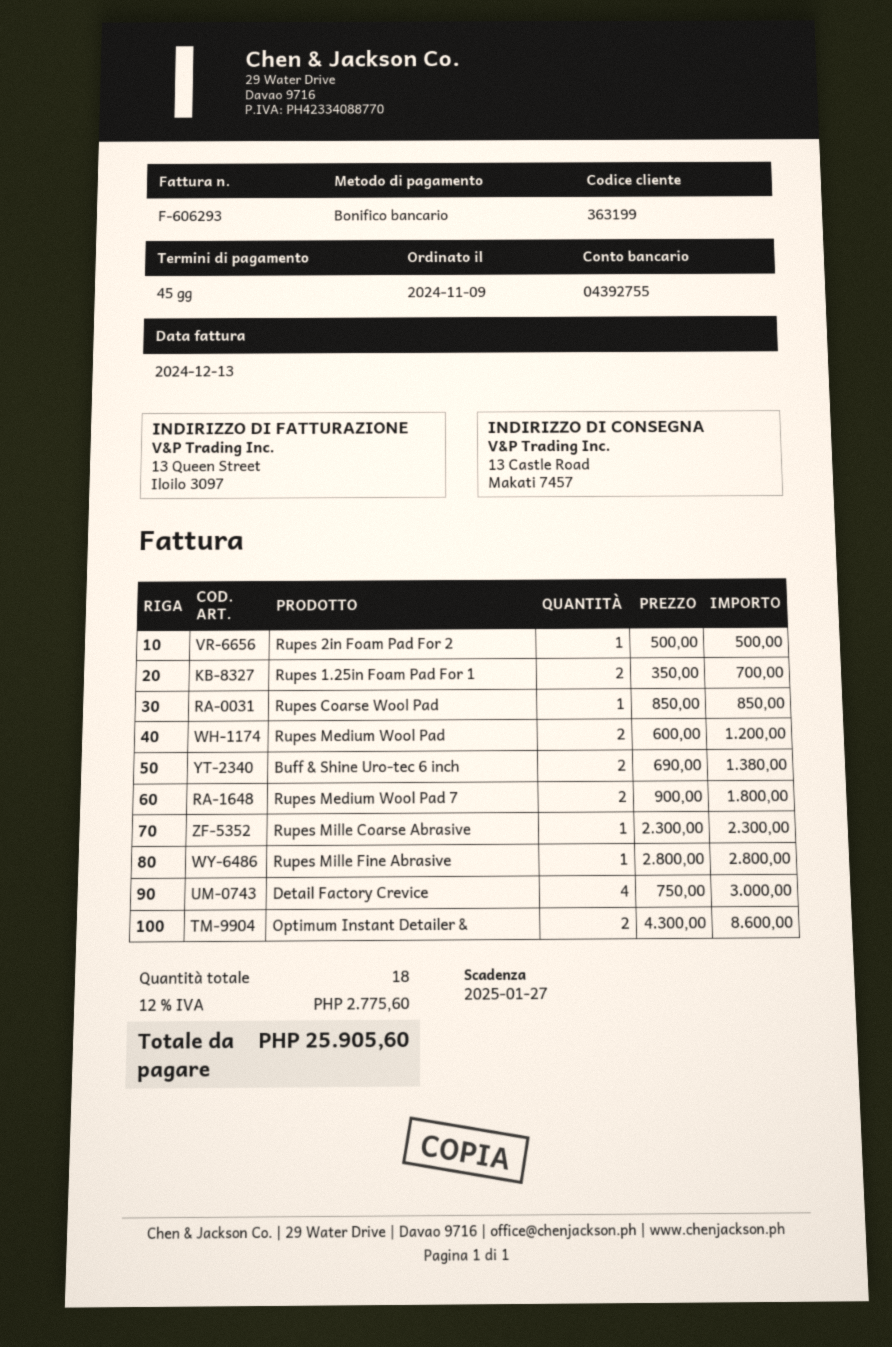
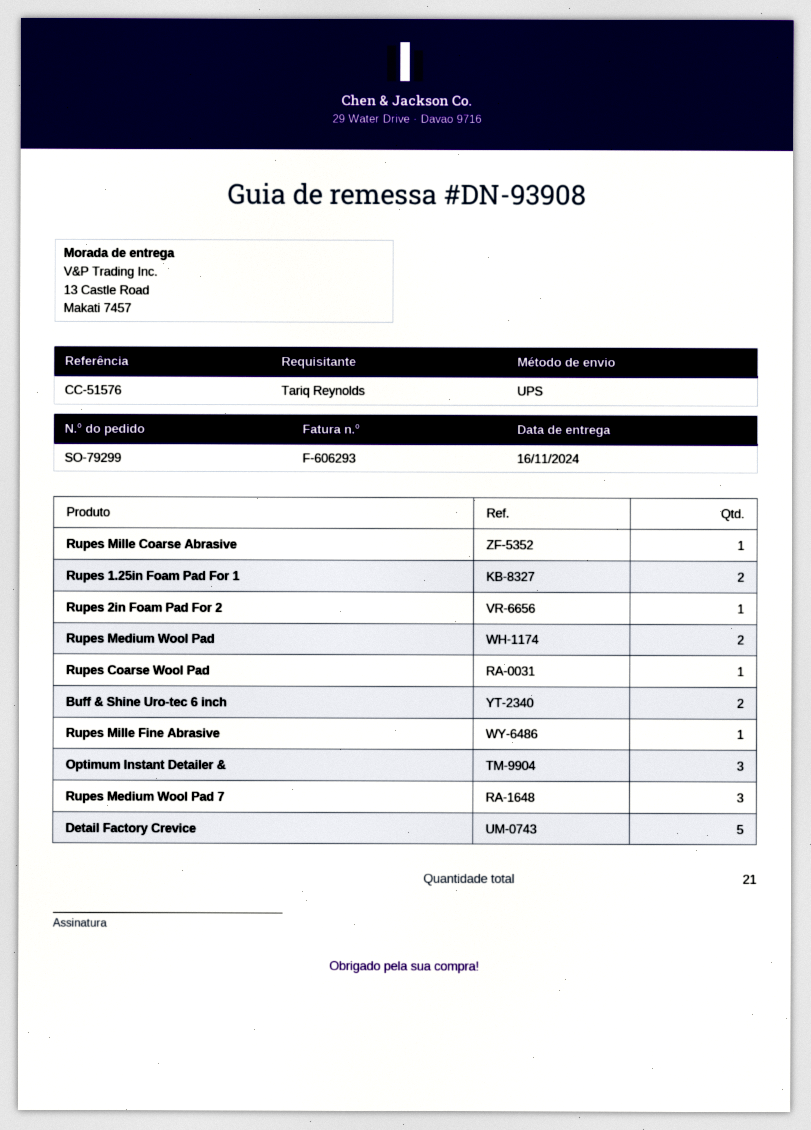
Rupes Medium Wool Pad 7: 2 -> 3
Detail Factory Crevice: 4 -> 5
Optimum Instant Detailer &: 2 -> 3
total quantity: 18 -> 21

